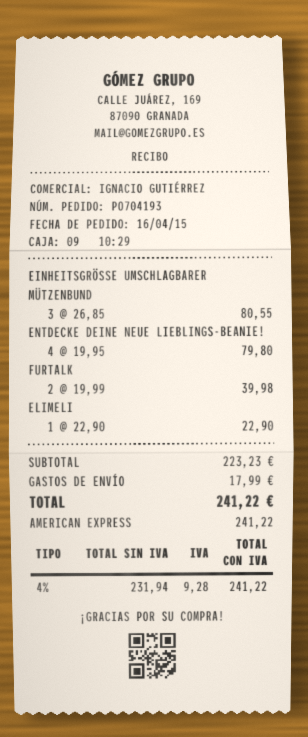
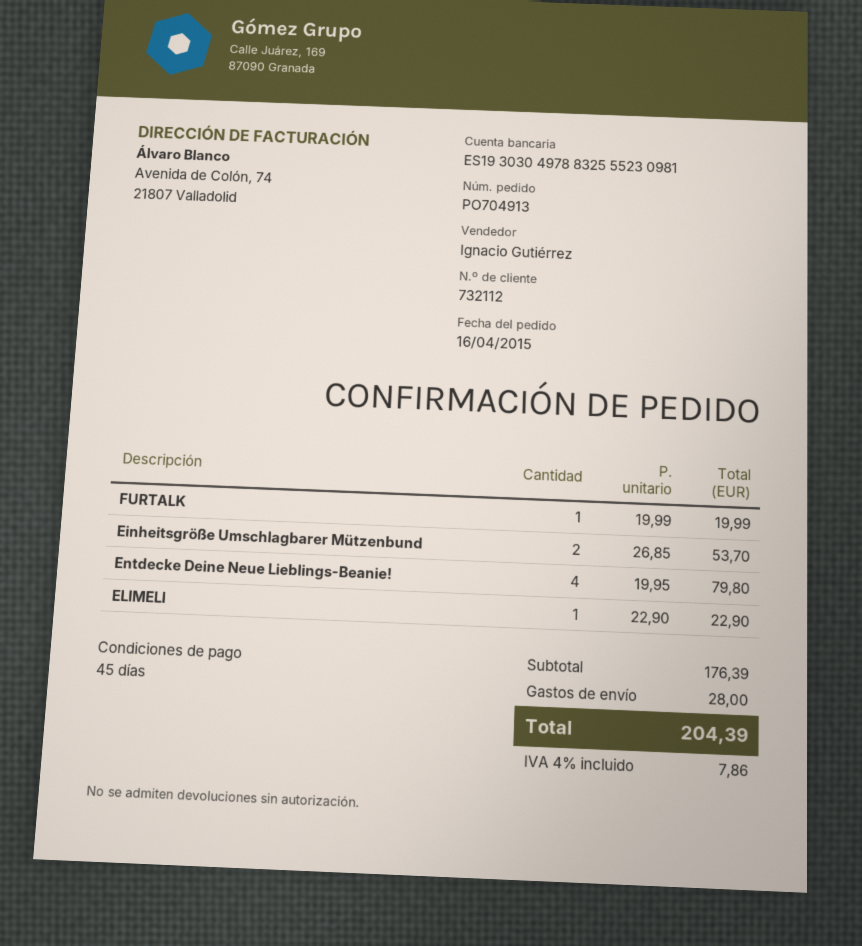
order number: PO704193 -> PO704913
EINHEITSGRÖSSE UMSCHLAGBARER MÜTZENBUND: 3 x 26.85 = 80.55 -> 2 x 26.85 = 53.70
FURTALK: 2 x 19.99 = 39.98 -> 1 x 19.99 = 19.99
subtotal: 223.23 -> 176.39
shipping: 17.99 -> 28.00
tax: 4% = 9.28 -> 4% = 7.86
total: 241.22 -> 204.39

